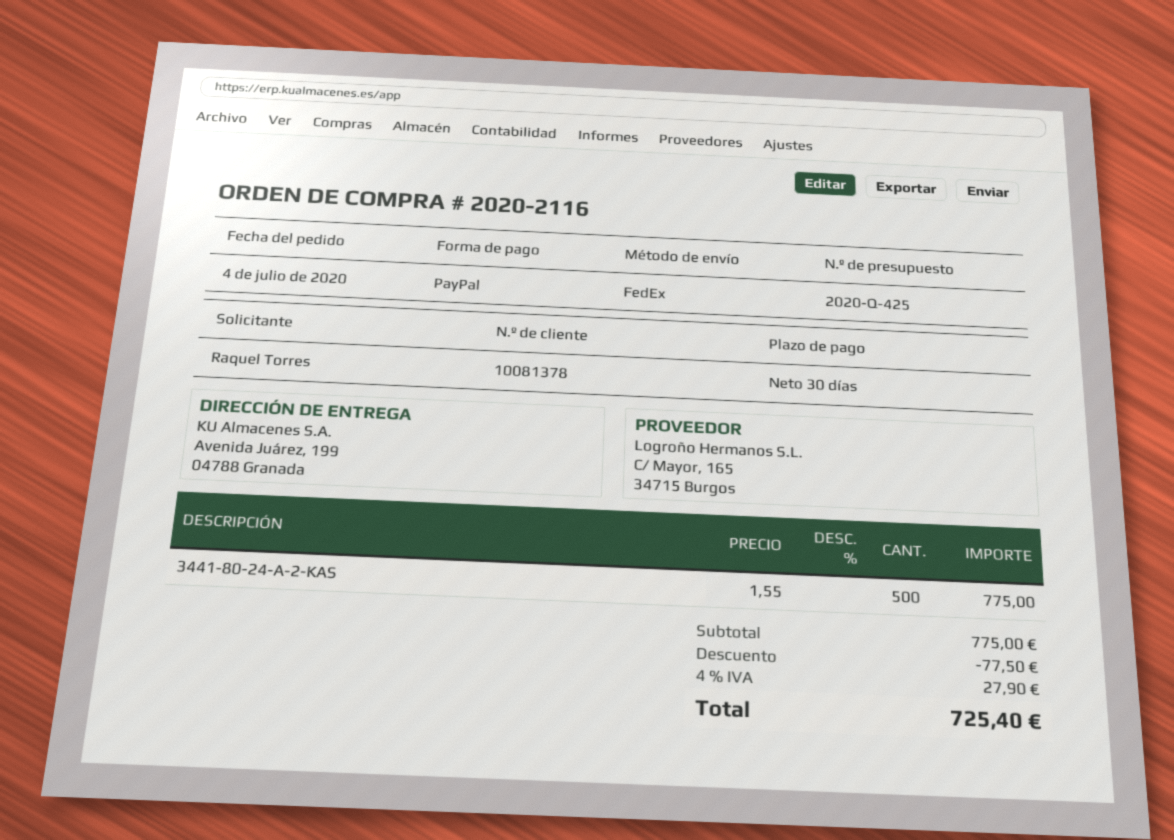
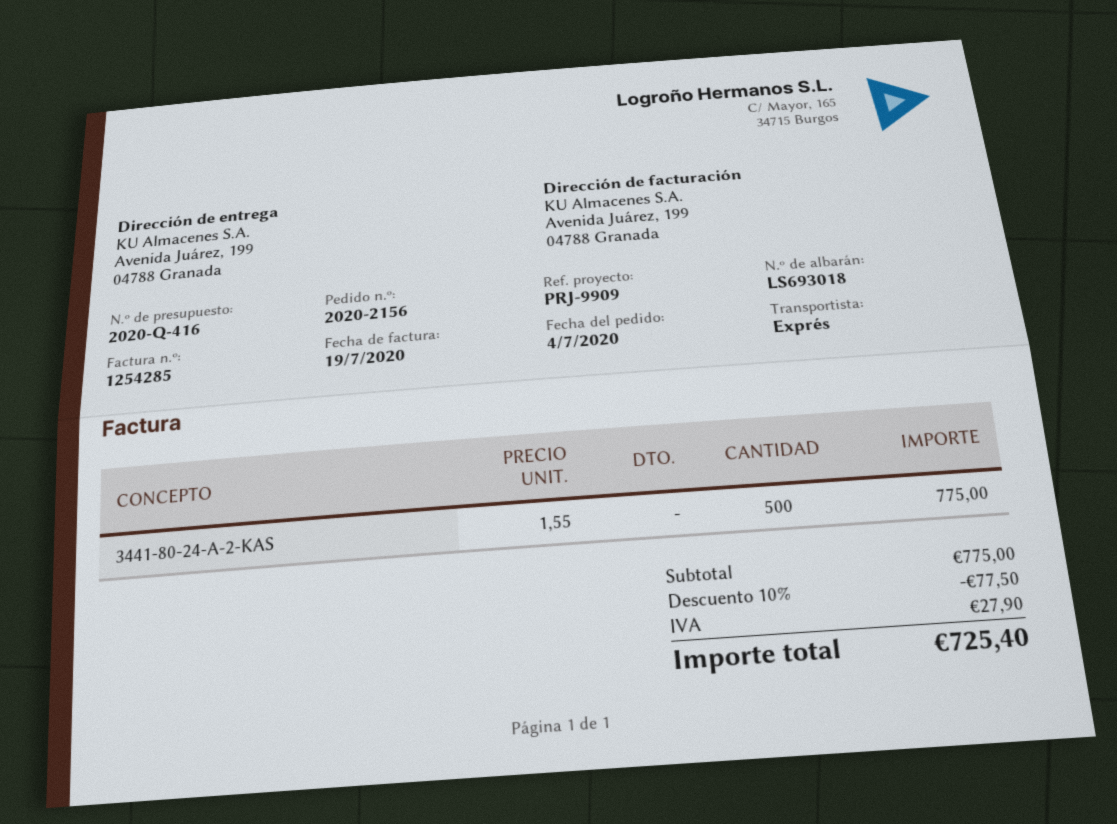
quote number: 2020-Q-425 -> 2020-Q-416
order number: 2020-2116 -> 2020-2156
shipping method: FedEx -> express

